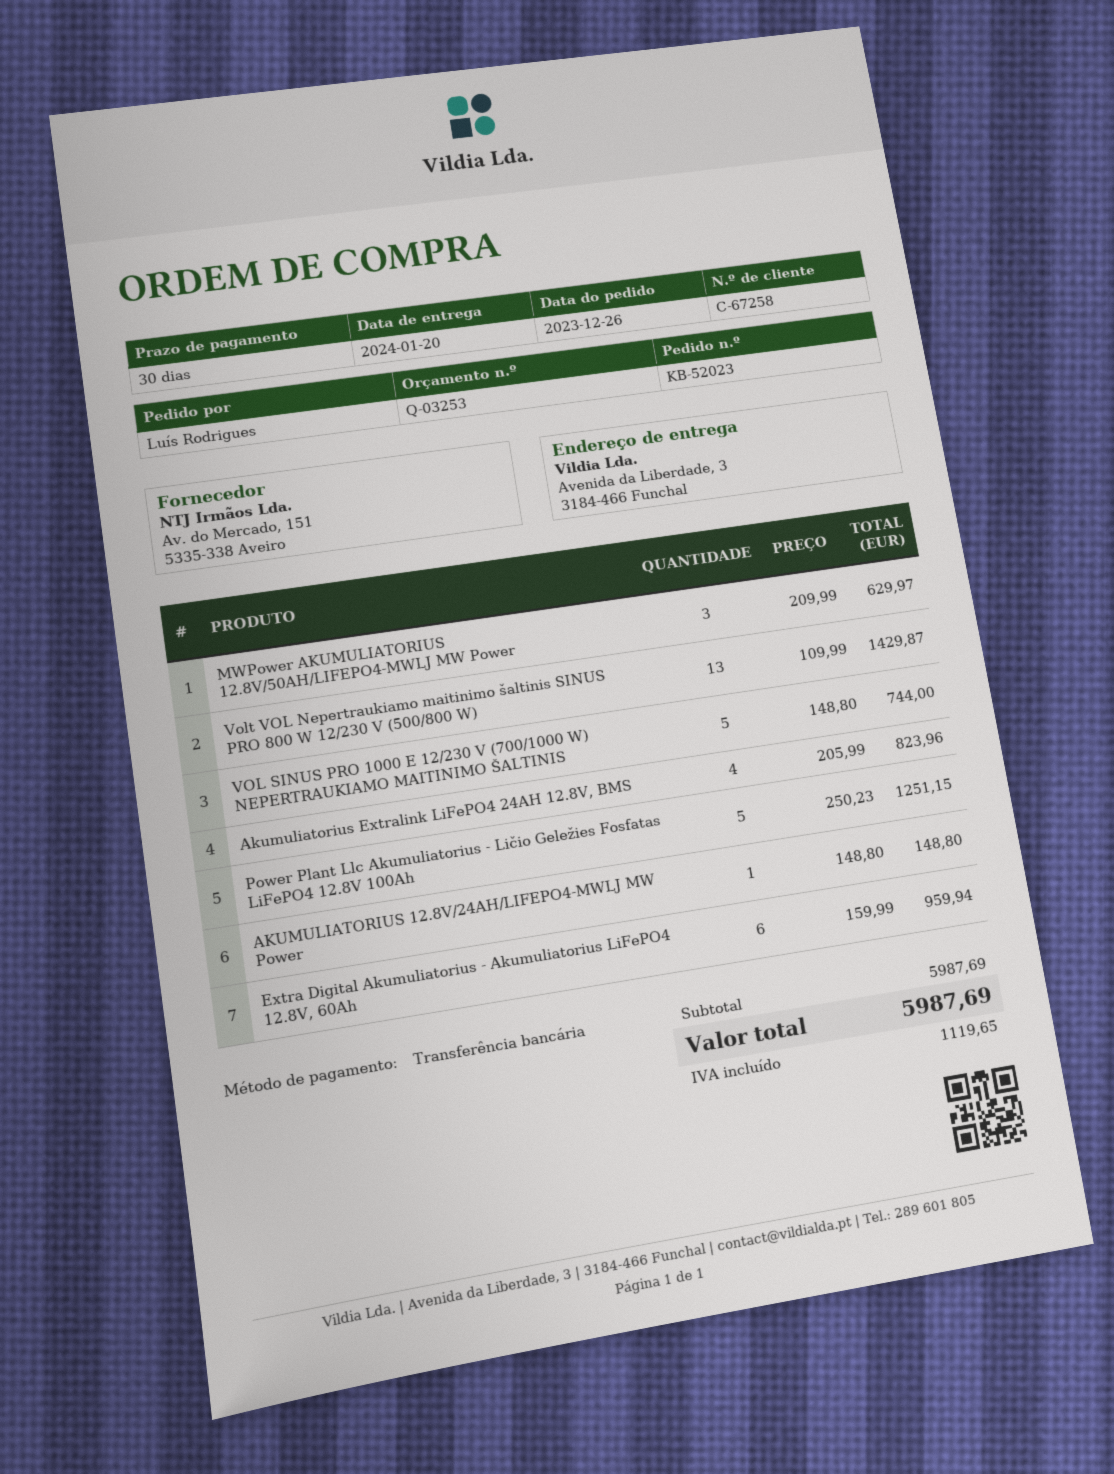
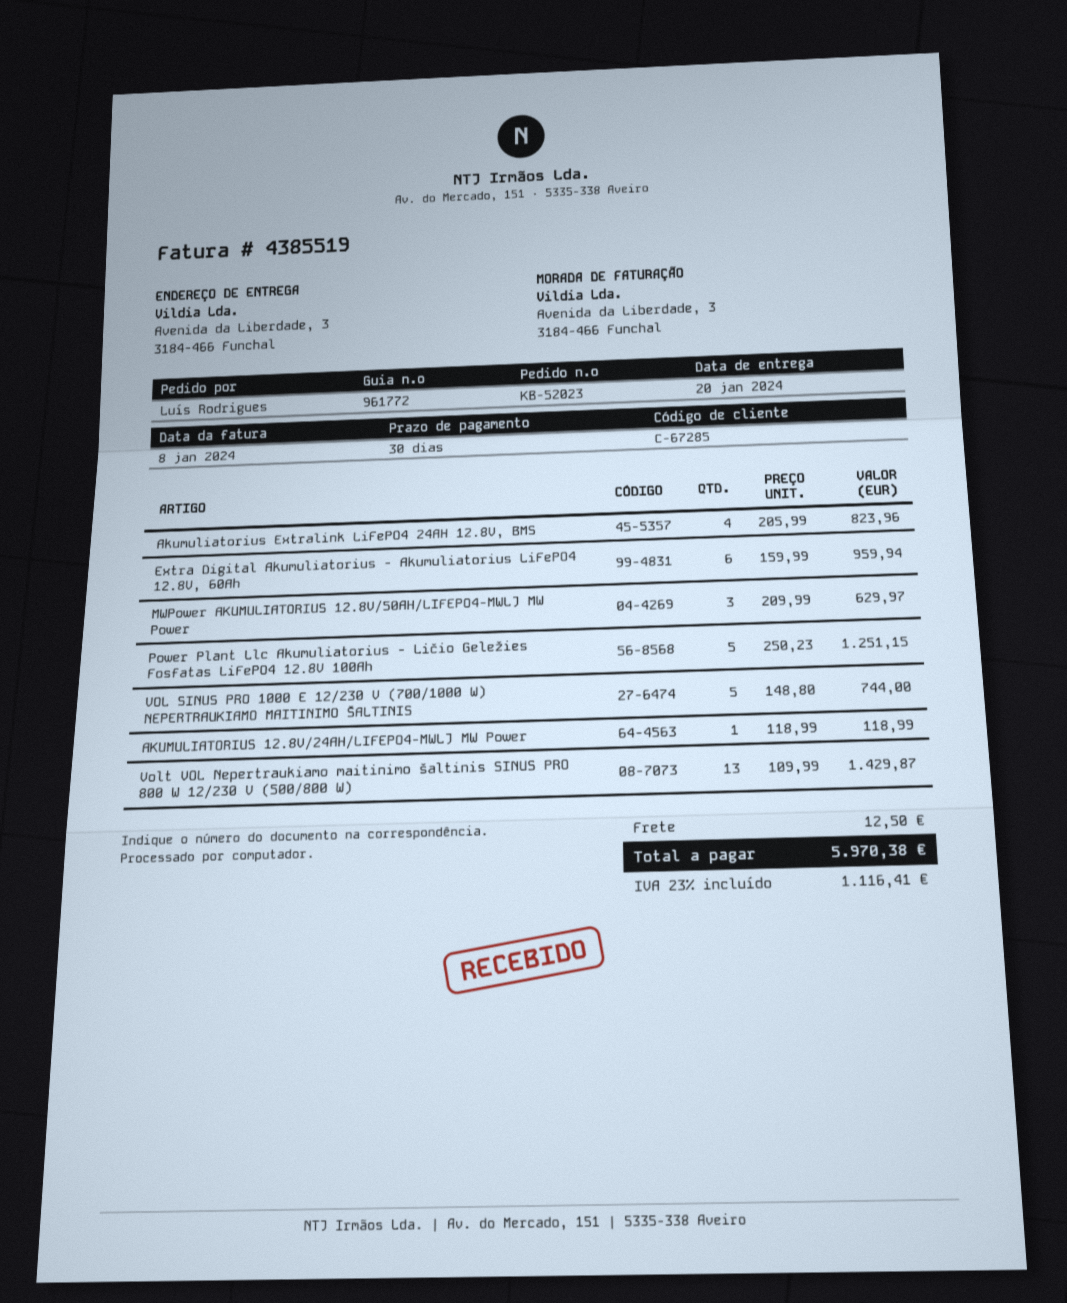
customer number: C-67258 -> C-67285
AKUMULIATORIUS 12.8V/24AH/LIFEPO4-MWLJ MW Power: 1 x 148.80 = 148.80 -> 1 x 118.99 = 118.99
shipping: none -> 12.50
tax: 1119.65 -> 1116.41
total: 5987.69 -> 5970.38

